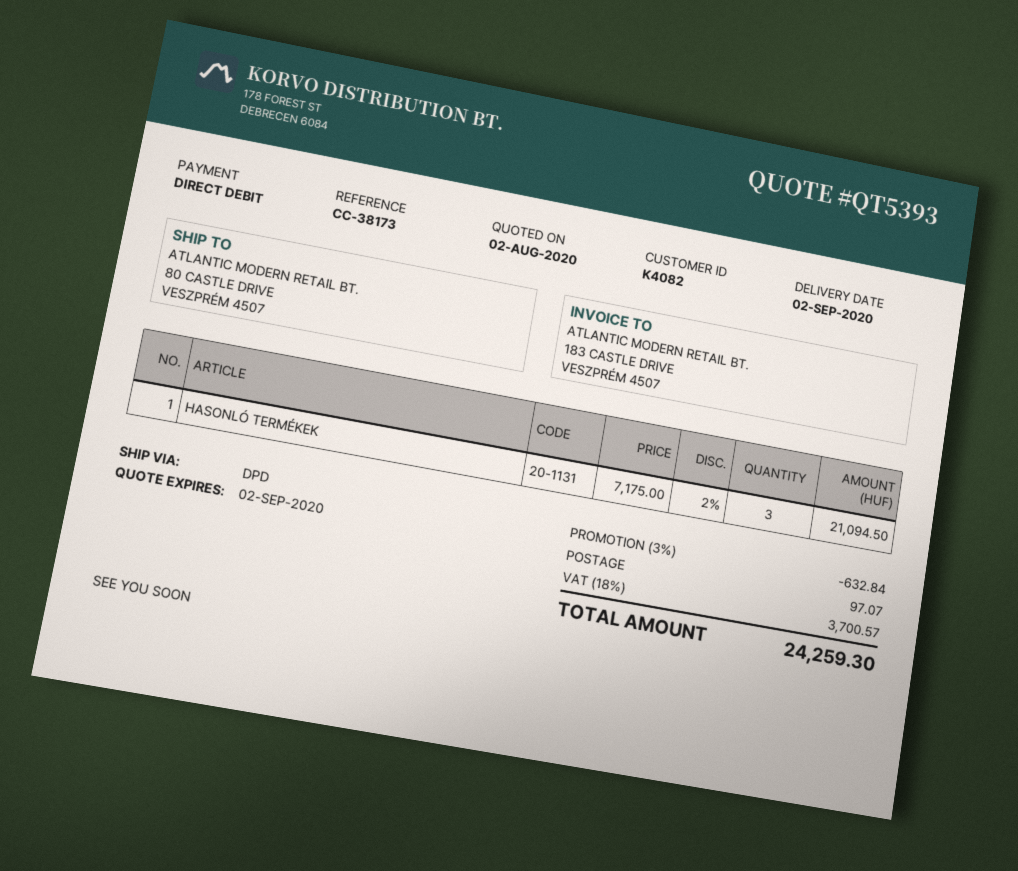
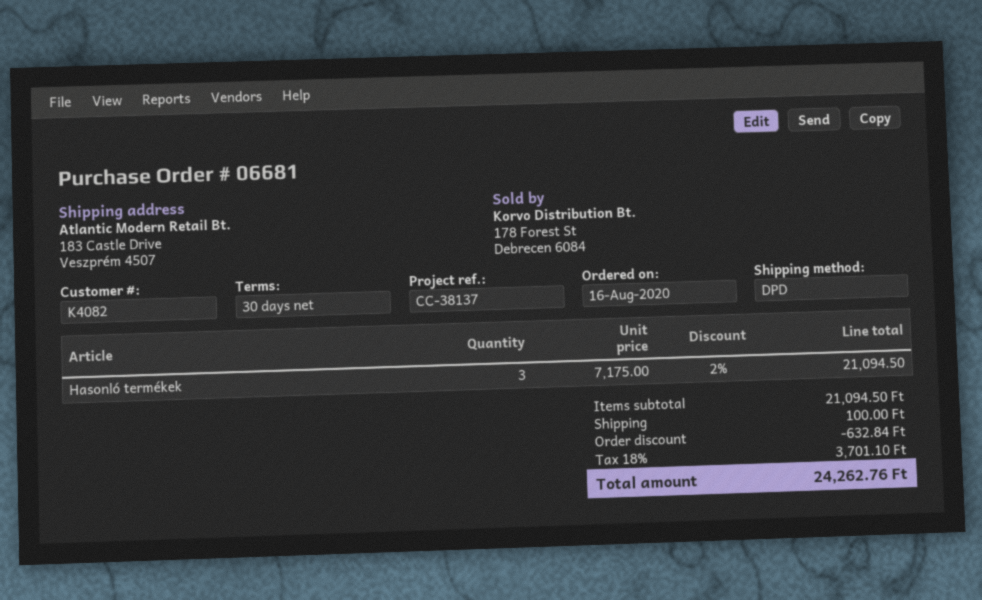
reference: CC-38173 -> CC-38137
ship to: 80 CASTLE DRIVE, VESZPRÉM 4507 -> 183 Castle Drive, Veszprém 4507
shipping: 97.07 -> 100.00
tax: 18% = 3700.57 -> 18% = 3701.10
total: 24259.30 -> 24262.76

